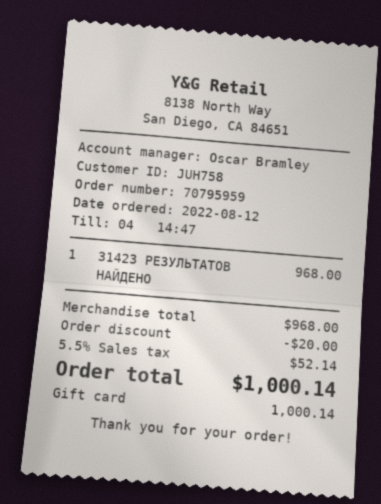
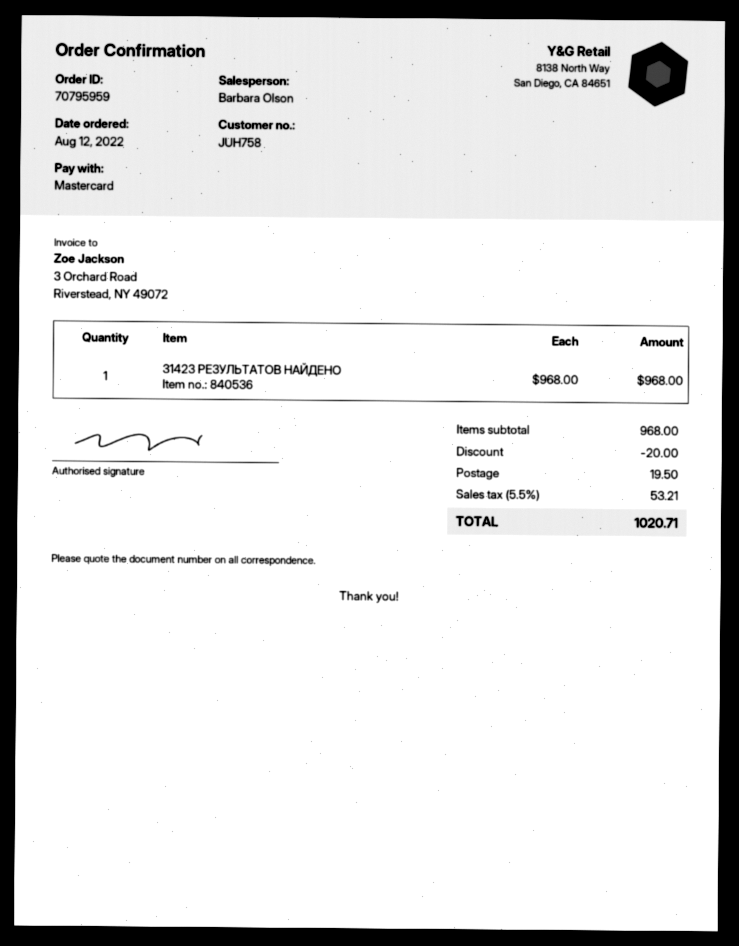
sales rep: Oscar Bramley -> Barbara Olson
payment method: gift card -> Mastercard
shipping: none -> 19.50
tax: 5.5% = 52.14 -> 5.5% = 53.21
total: 1000.14 -> 1020.71

